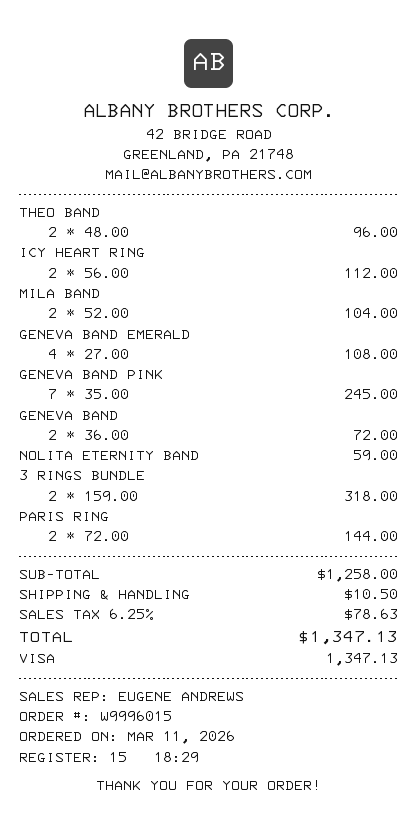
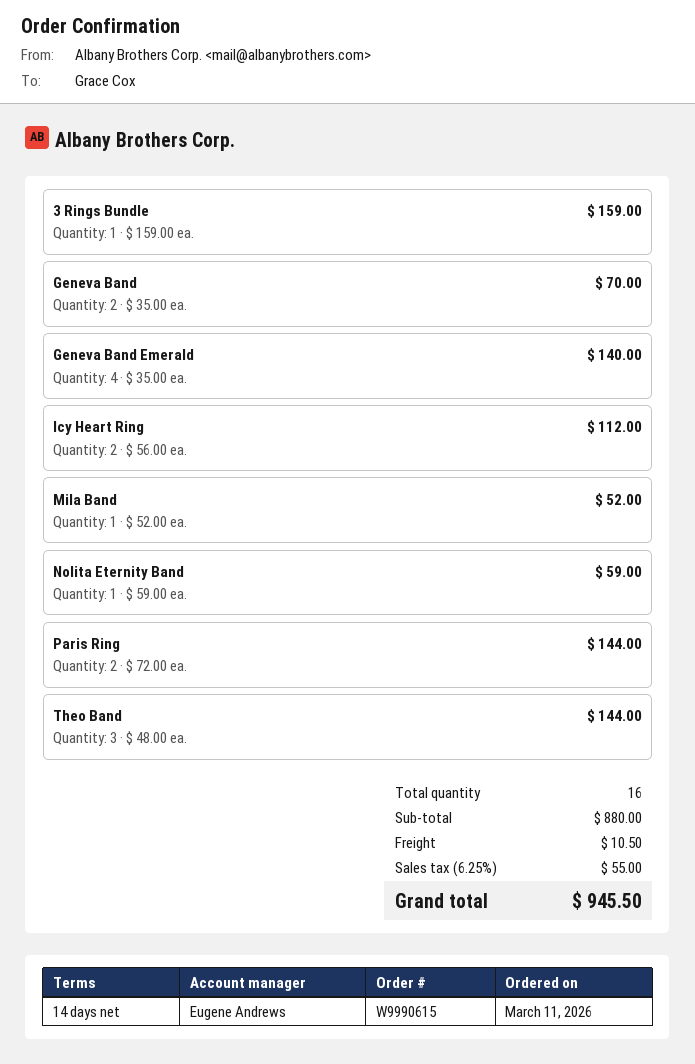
order number: W9996015 -> W9990615
THEO BAND: 2 x 48.00 = 96.00 -> 3 x 48.00 = 144.00
MILA BAND: 2 x 52.00 = 104.00 -> 1 x 52.00 = 52.00
GENEVA BAND EMERALD: 4 x 27.00 = 108.00 -> 4 x 35.00 = 140.00
GENEVA BAND PINK: 7 x 35.00 = 245.00 -> none
GENEVA BAND: 2 x 36.00 = 72.00 -> 2 x 35.00 = 70.00
3 RINGS BUNDLE: 2 x 159.00 = 318.00 -> 1 x 159.00 = 159.00
subtotal: 1258.00 -> 880.00
tax: 6.25% = 78.63 -> 6.25% = 55.00
total: 1347.13 -> 945.50

